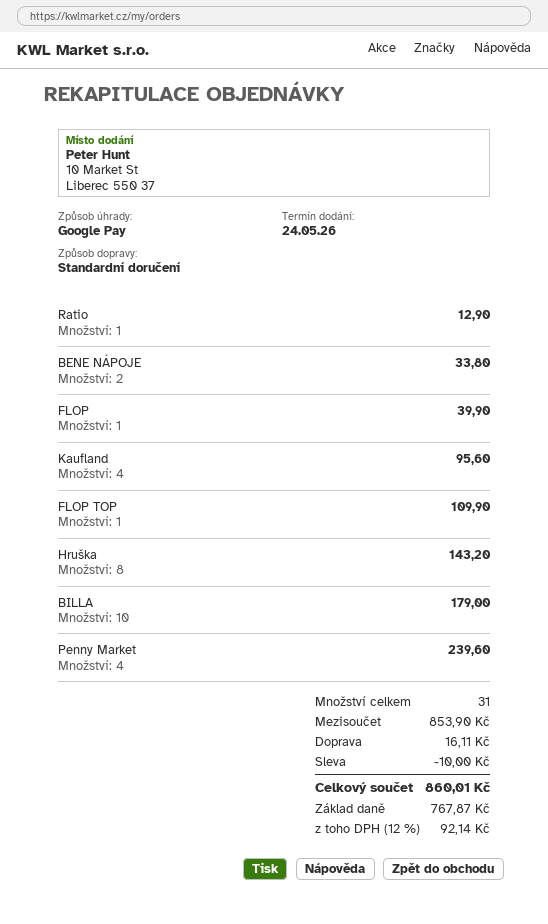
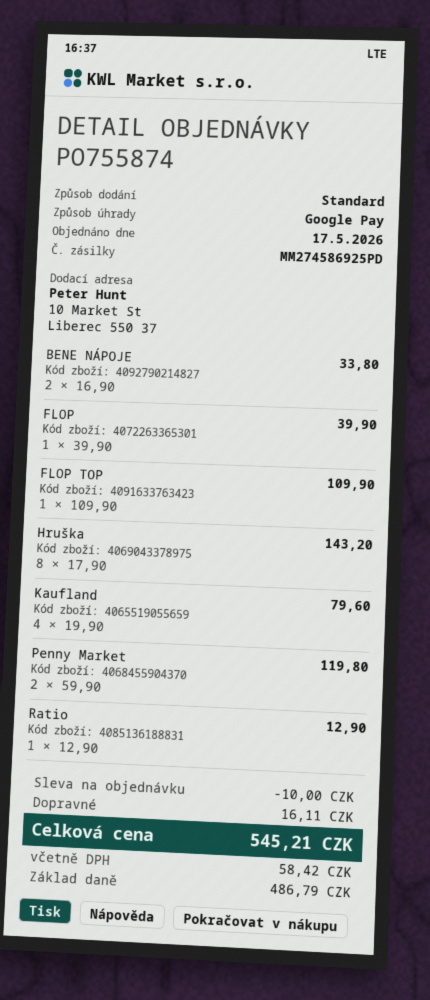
Kaufland: 4 for 95.60 -> 4 for 79.60
BILLA: 10 for 179.00 -> none
Penny Market: 4 for 239.60 -> 2 for 119.80
net: 767.87 -> 486.79
tax: 92.14 -> 58.42
total: 860.01 -> 545.21

